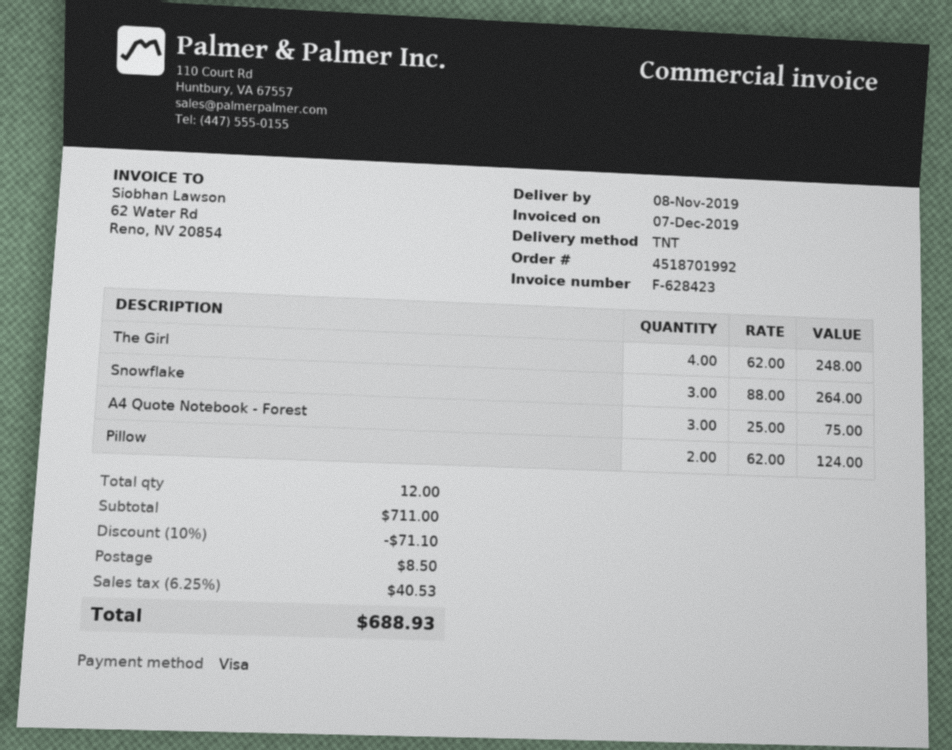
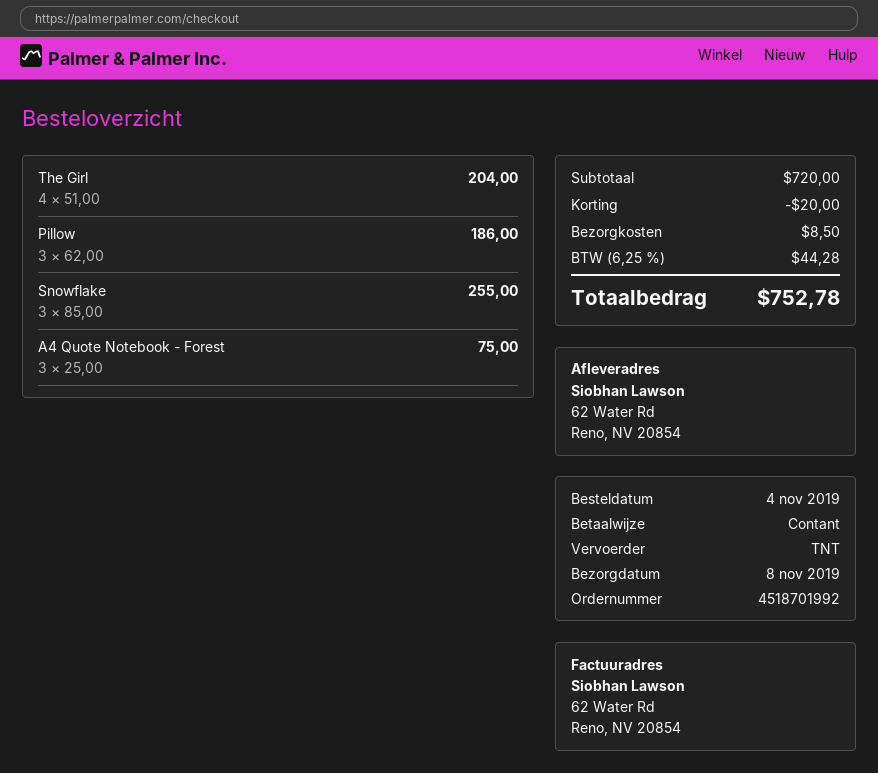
payment method: Visa -> cash
The Girl: 4 x 62.00 = 248.00 -> 4 x 51.00 = 204.00
Snowflake: 3 x 88.00 = 264.00 -> 3 x 85.00 = 255.00
Pillow: 2 x 62.00 = 124.00 -> 3 x 62.00 = 186.00
subtotal: 711.00 -> 720.00
discount: 71.10 -> 20.00
tax: 6.25% = 40.53 -> 6.25% = 44.28
total: 688.93 -> 752.78

